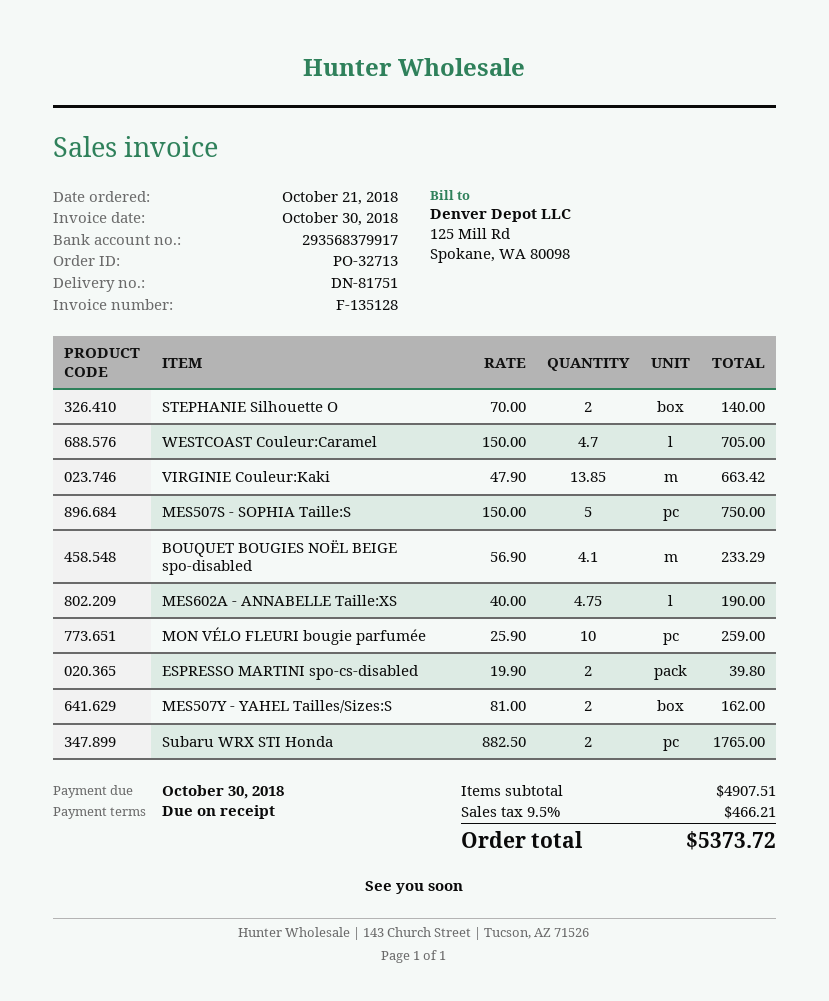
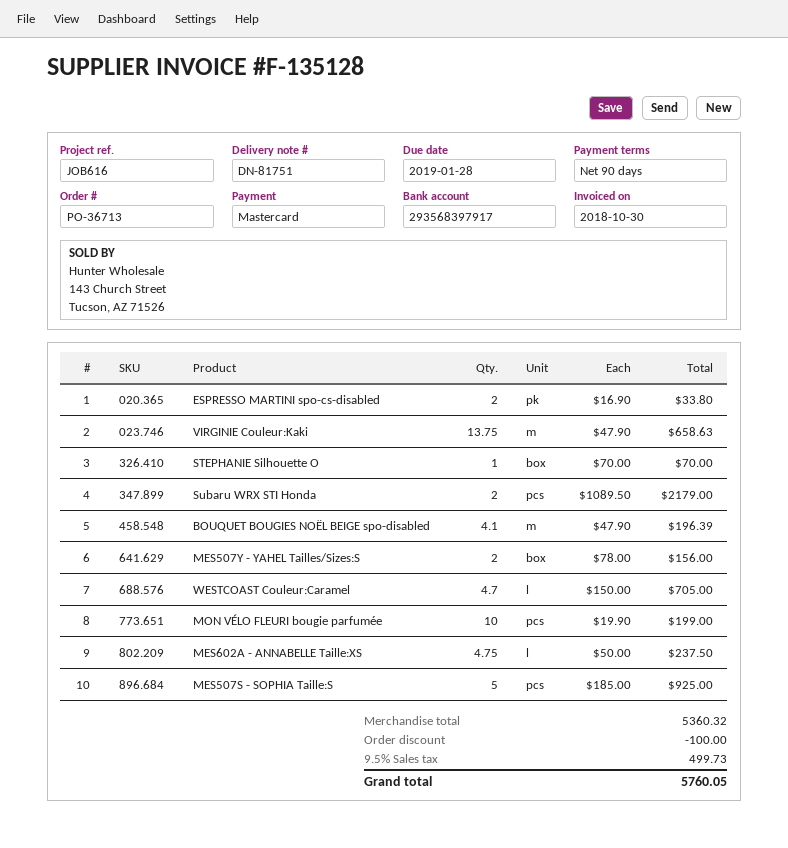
order number: PO-32713 -> PO-36713
payment terms: on receipt -> 90 days
due date: 2018-10-30 -> 2019-01-28
bank account: 293568379917 -> 293568397917
STEPHANIE Silhouette O: 2 x 70.00 = 140.00 -> 1 x 70.00 = 70.00
VIRGINIE Couleur:Kaki: 13.85 x 47.90 = 663.42 -> 13.75 x 47.90 = 658.63
MES507S - SOPHIA Taille:S: 5 x 150.00 = 750.00 -> 5 x 185.00 = 925.00
BOUQUET BOUGIES NOËL BEIGE spo-disabled: 4.1 x 56.90 = 233.29 -> 4.1 x 47.90 = 196.39
MES602A - ANNABELLE Taille:XS: 4.75 x 40.00 = 190.00 -> 4.75 x 50.00 = 237.50
MON VÉLO FLEURI bougie parfumée: 10 x 25.90 = 259.00 -> 10 x 19.90 = 199.00
ESPRESSO MARTINI spo-cs-disabled: 2 x 19.90 = 39.80 -> 2 x 16.90 = 33.80
MES507Y - YAHEL Tailles/Sizes:S: 2 x 81.00 = 162.00 -> 2 x 78.00 = 156.00
Subaru WRX STI Honda: 2 x 882.50 = 1765.00 -> 2 x 1089.50 = 2179.00
subtotal: 4907.51 -> 5360.32
discount: none -> 100.00
tax: 9.5% = 466.21 -> 9.5% = 499.73
total: 5373.72 -> 5760.05

